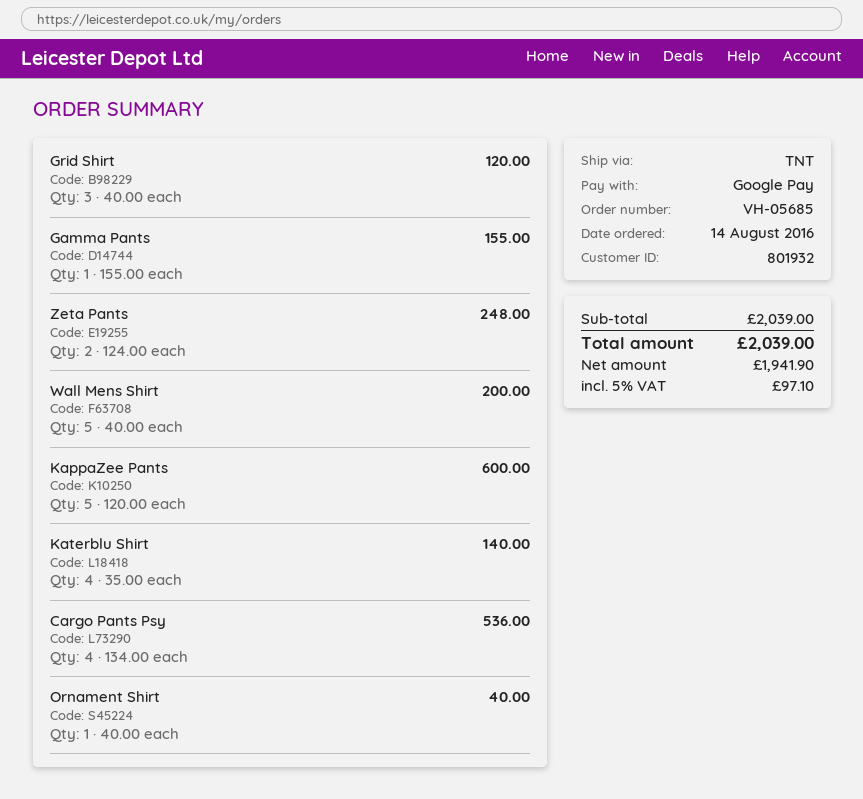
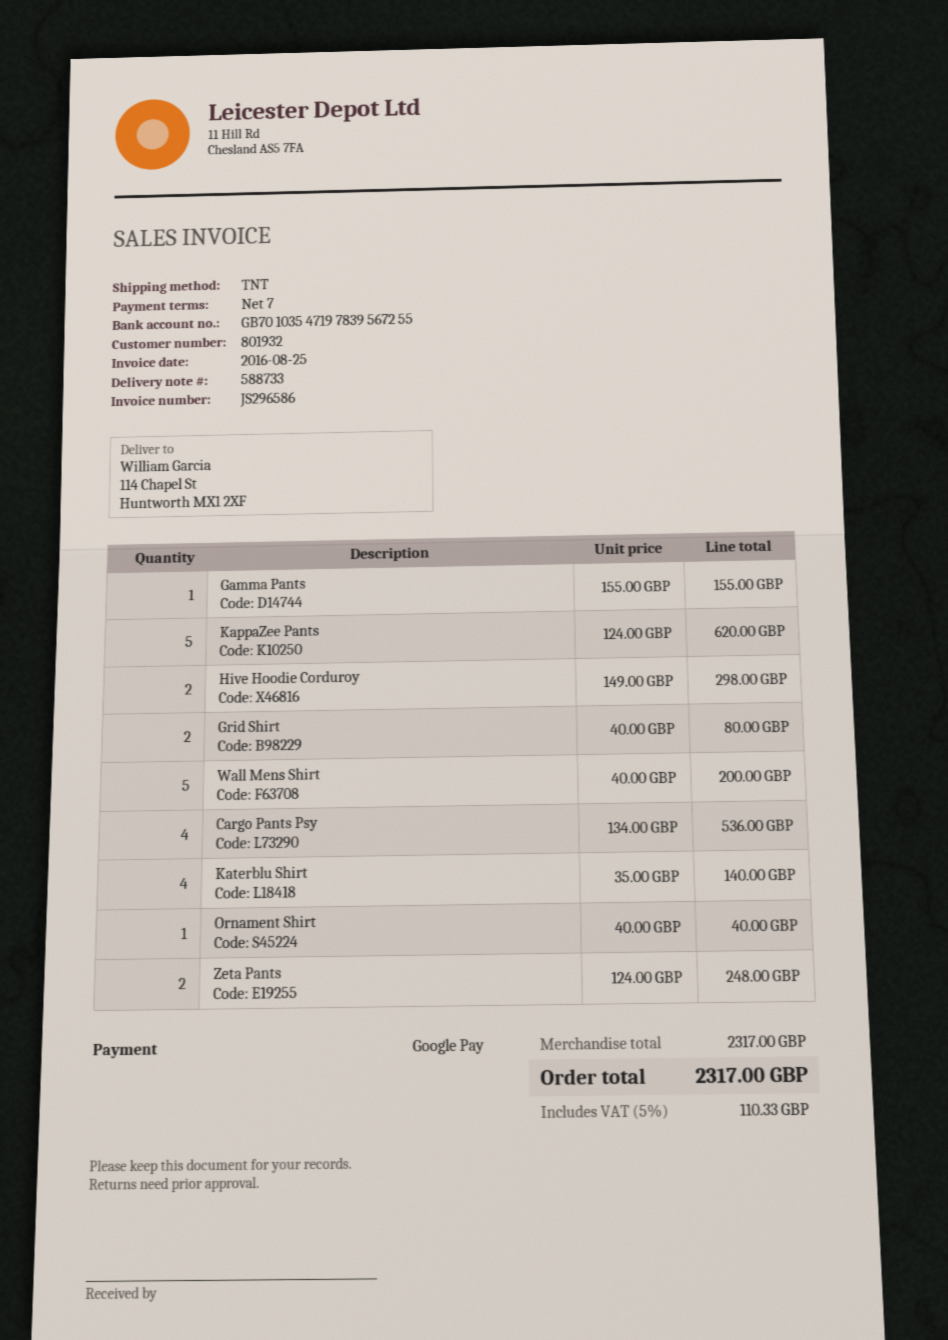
Grid Shirt: 3 x 40.00 = 120.00 -> 2 x 40.00 = 80.00
KappaZee Pants: 5 x 120.00 = 600.00 -> 5 x 124.00 = 620.00
Hive Hoodie Corduroy: none -> 2 x 149.00 = 298.00
subtotal: 2039.00 -> 2317.00
tax: 5% = 97.10 -> 5% = 110.33
total: 2039.00 -> 2317.00

